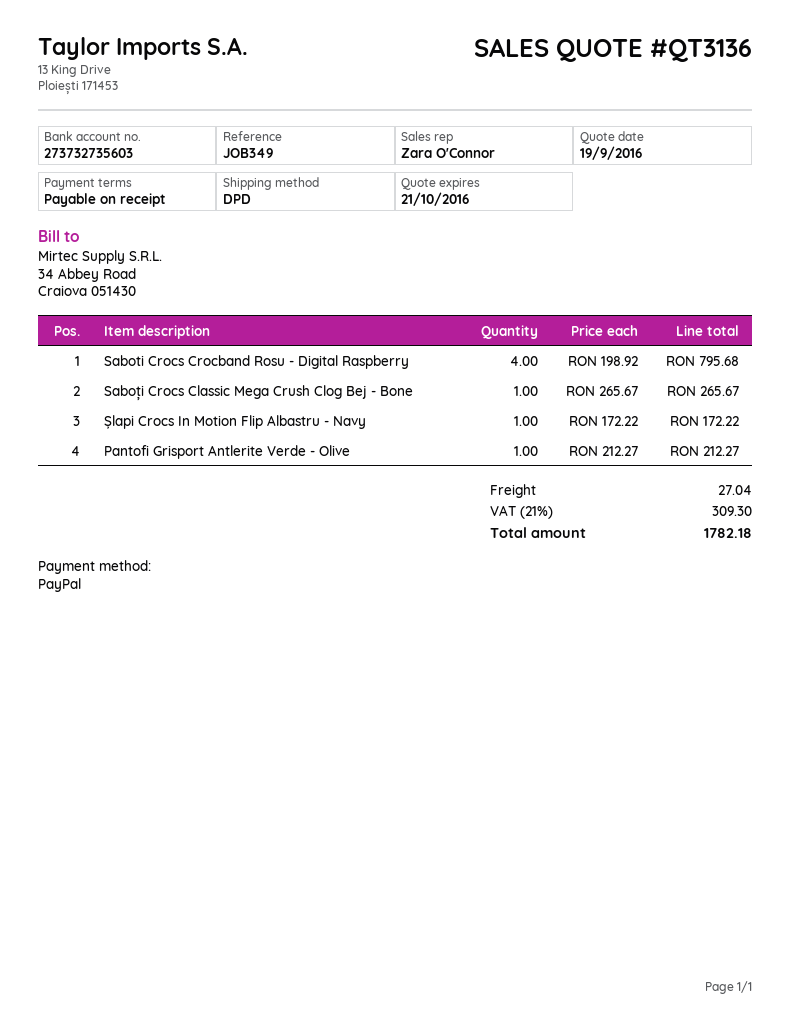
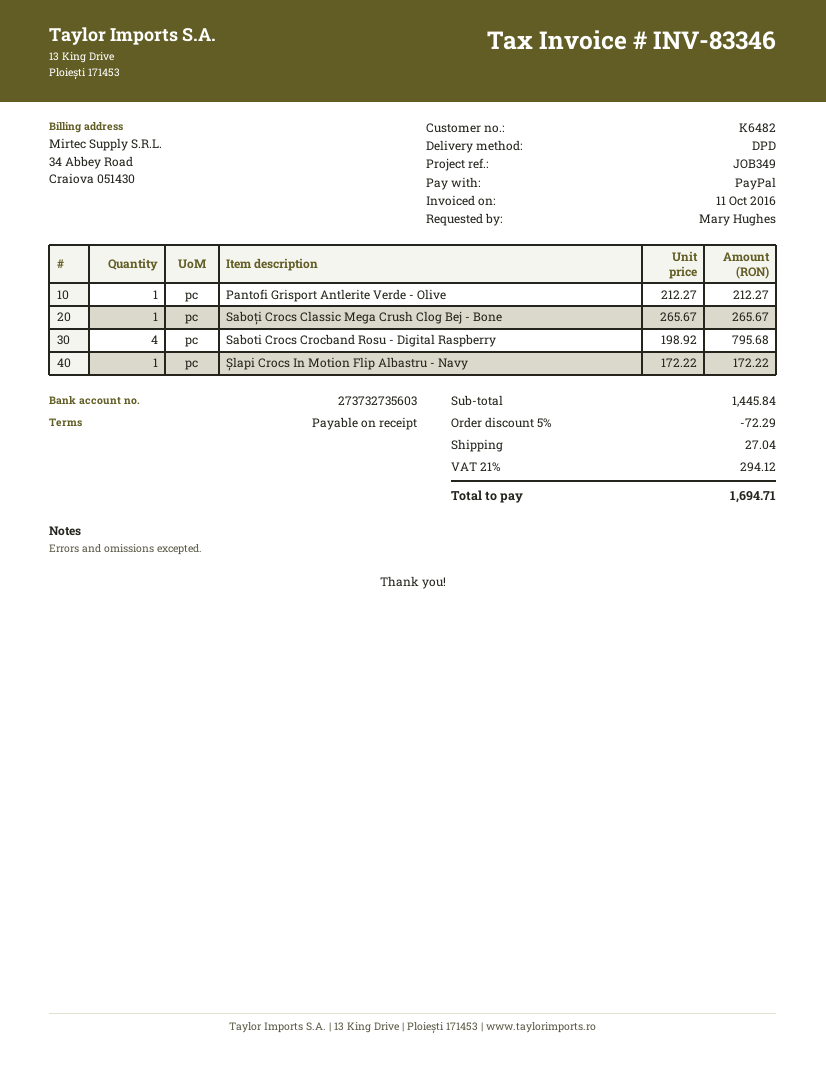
discount: none -> 5% = 72.29
tax: 21% = 309.30 -> 21% = 294.12
total: 1782.18 -> 1694.71

